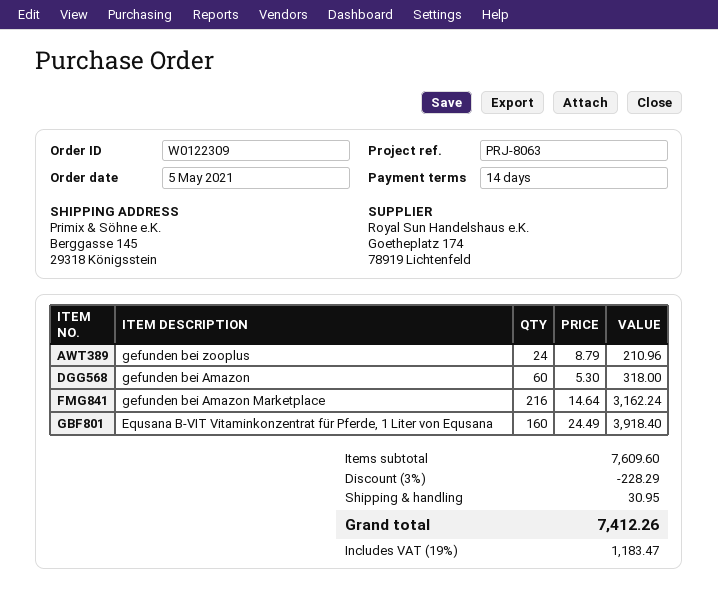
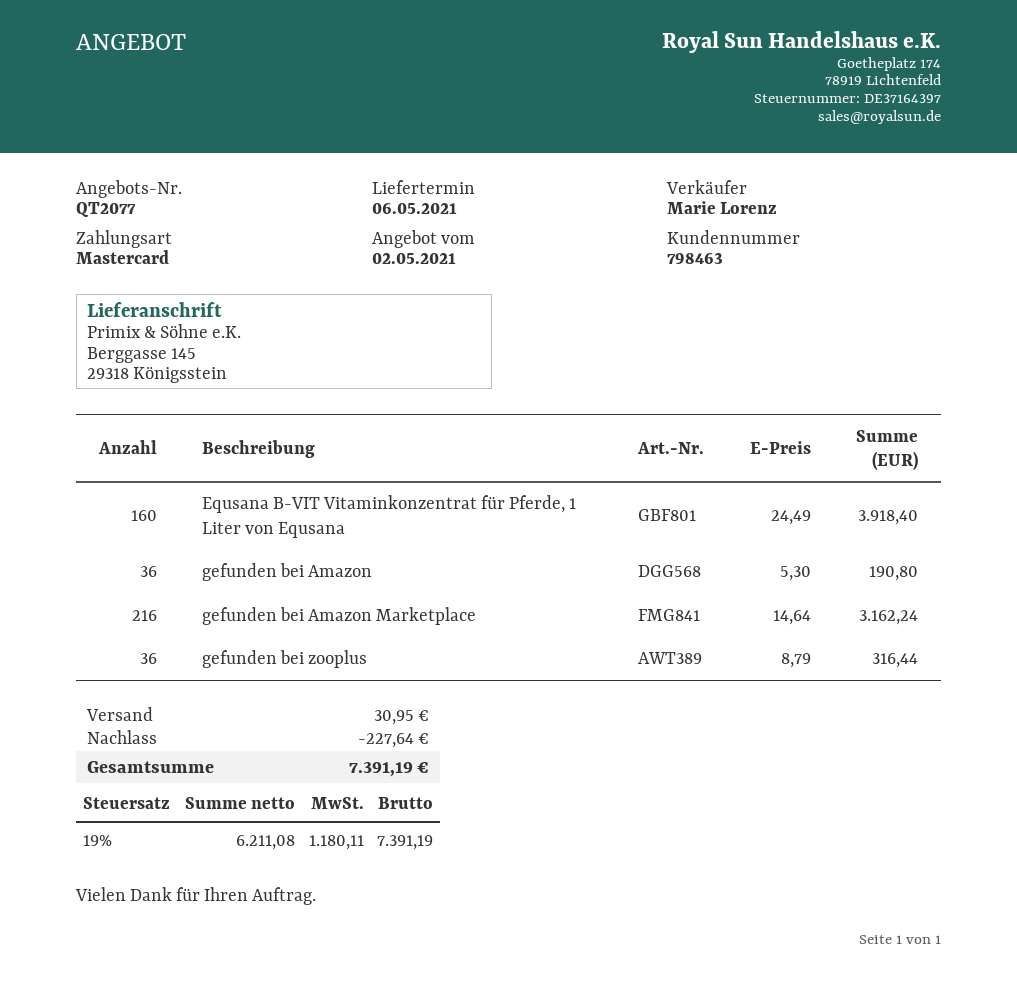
gefunden bei zooplus: 24 x 8.79 = 210.96 -> 36 x 8.79 = 316.44
gefunden bei Amazon: 60 x 5.30 = 318.00 -> 36 x 5.30 = 190.80
discount: 228.29 -> 227.64
tax: 19% = 1183.47 -> 19% = 1180.11
total: 7412.26 -> 7391.19

